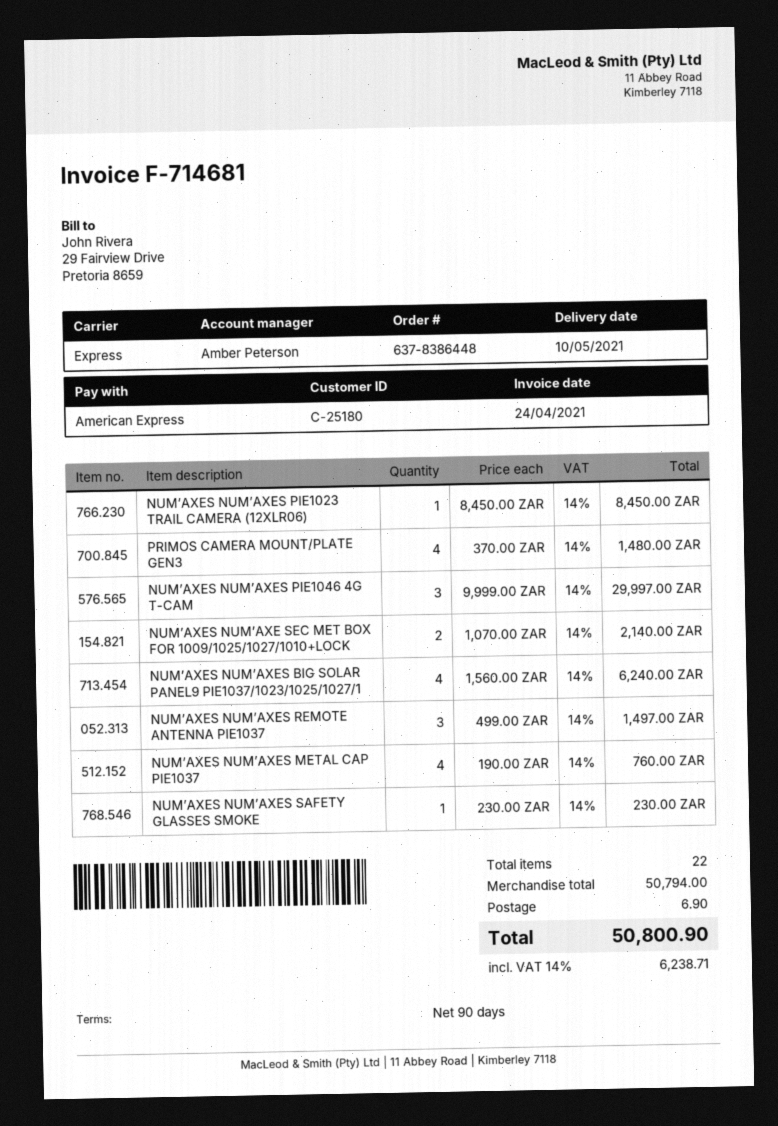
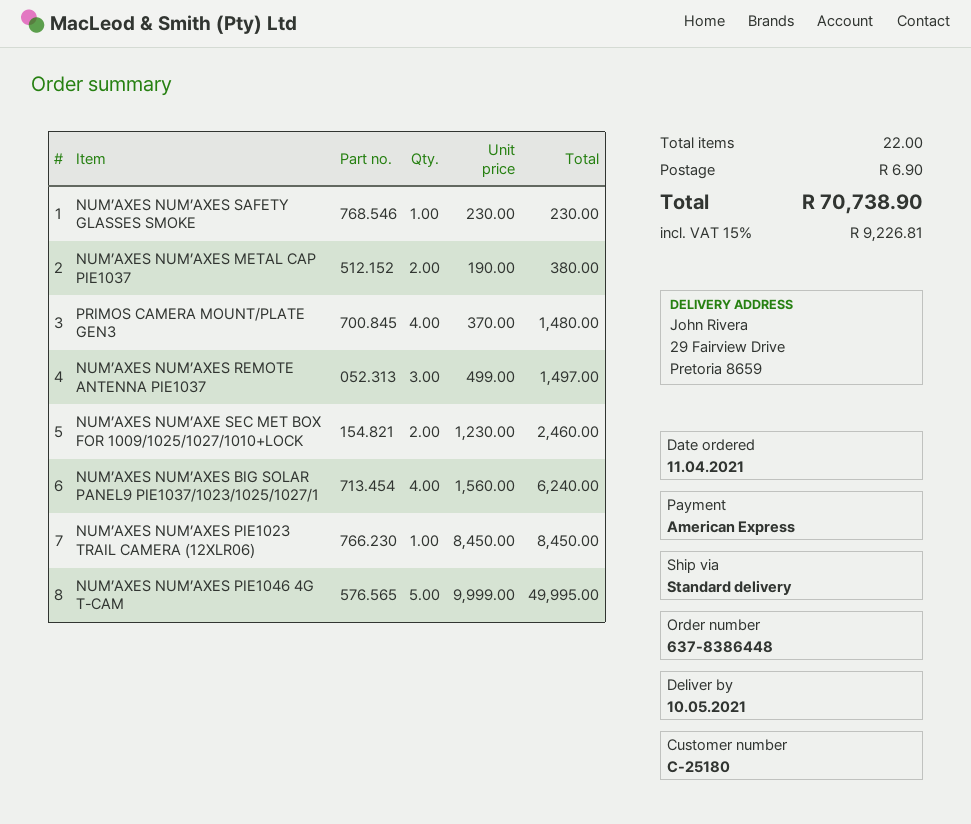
shipping method: express -> standard
NUM’AXES NUM’AXES PIE1046 4G T-CAM: 3 x 9999.00 = 29997.00 -> 5 x 9999.00 = 49995.00
NUM’AXES NUM’AXE SEC MET BOX FOR 1009/1025/1027/1010+LOCK: 2 x 1070.00 = 2140.00 -> 2 x 1230.00 = 2460.00
NUM’AXES NUM’AXES METAL CAP PIE1037: 4 x 190.00 = 760.00 -> 2 x 190.00 = 380.00
tax: 14% = 6238.71 -> 15% = 9226.81
total: 50800.90 -> 70738.90

